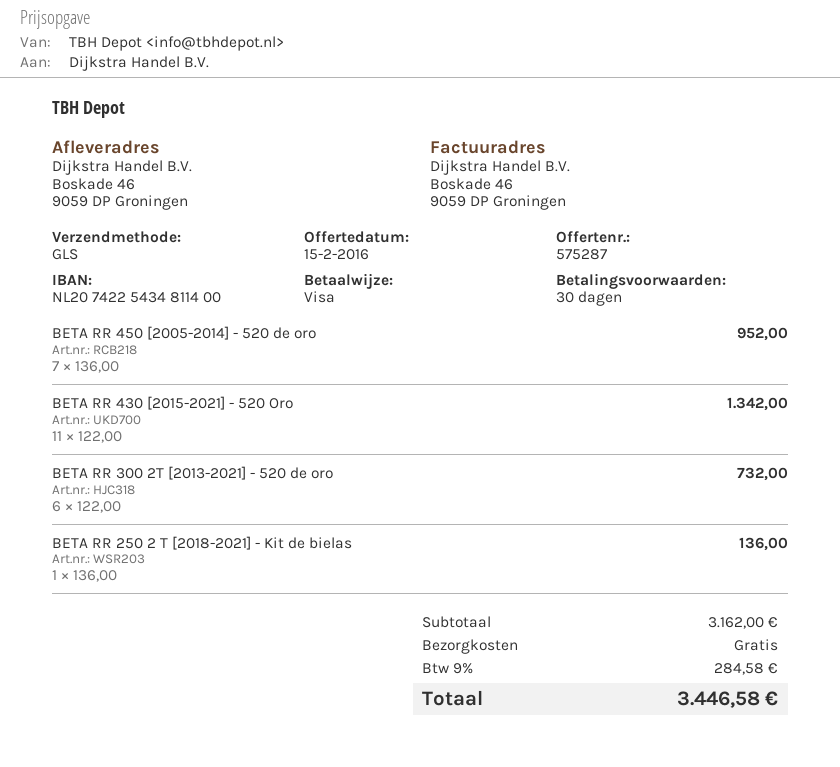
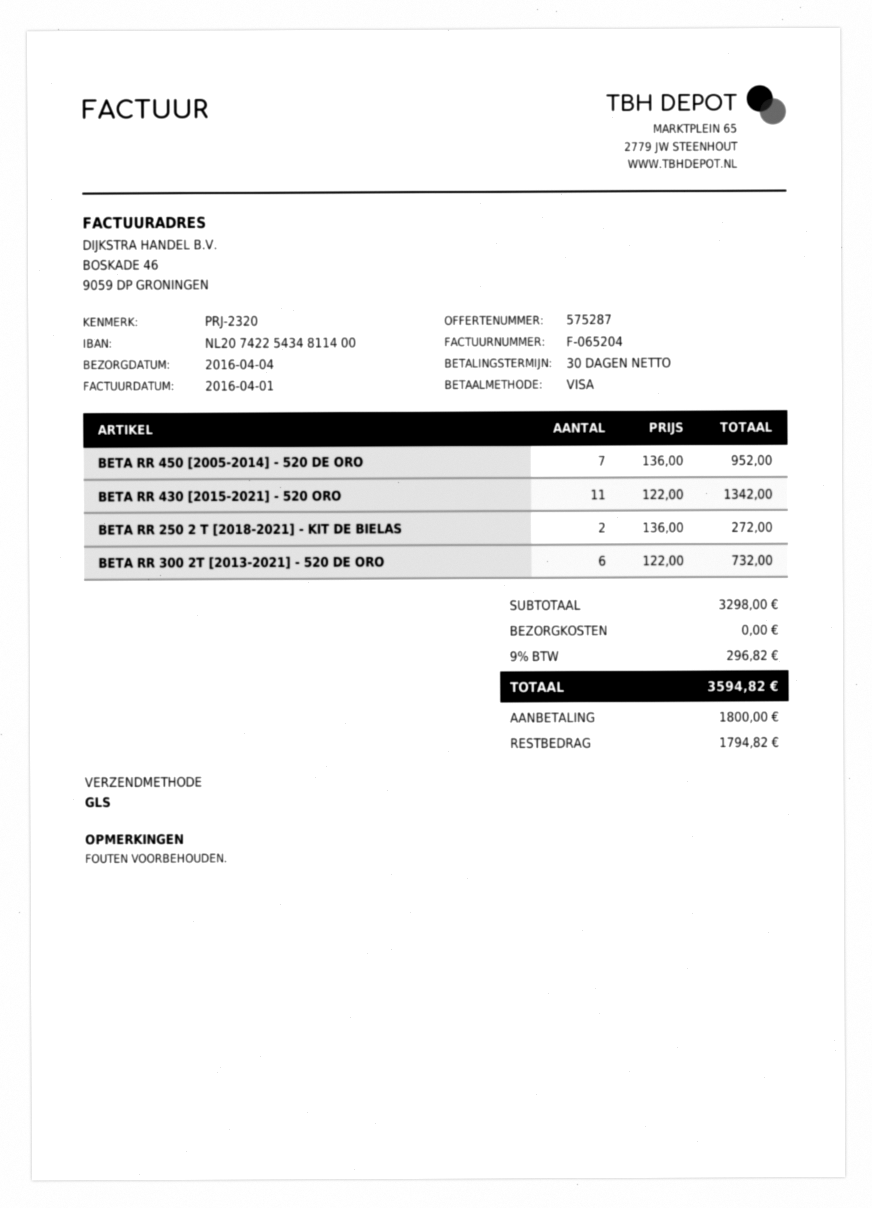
BETA RR 250 2 T [2018-2021] - Kit de bielas: 1 x 136.00 = 136.00 -> 2 x 136.00 = 272.00
subtotal: 3162.00 -> 3298.00
tax: 9% = 284.58 -> 9% = 296.82
total: 3446.58 -> 3594.82

